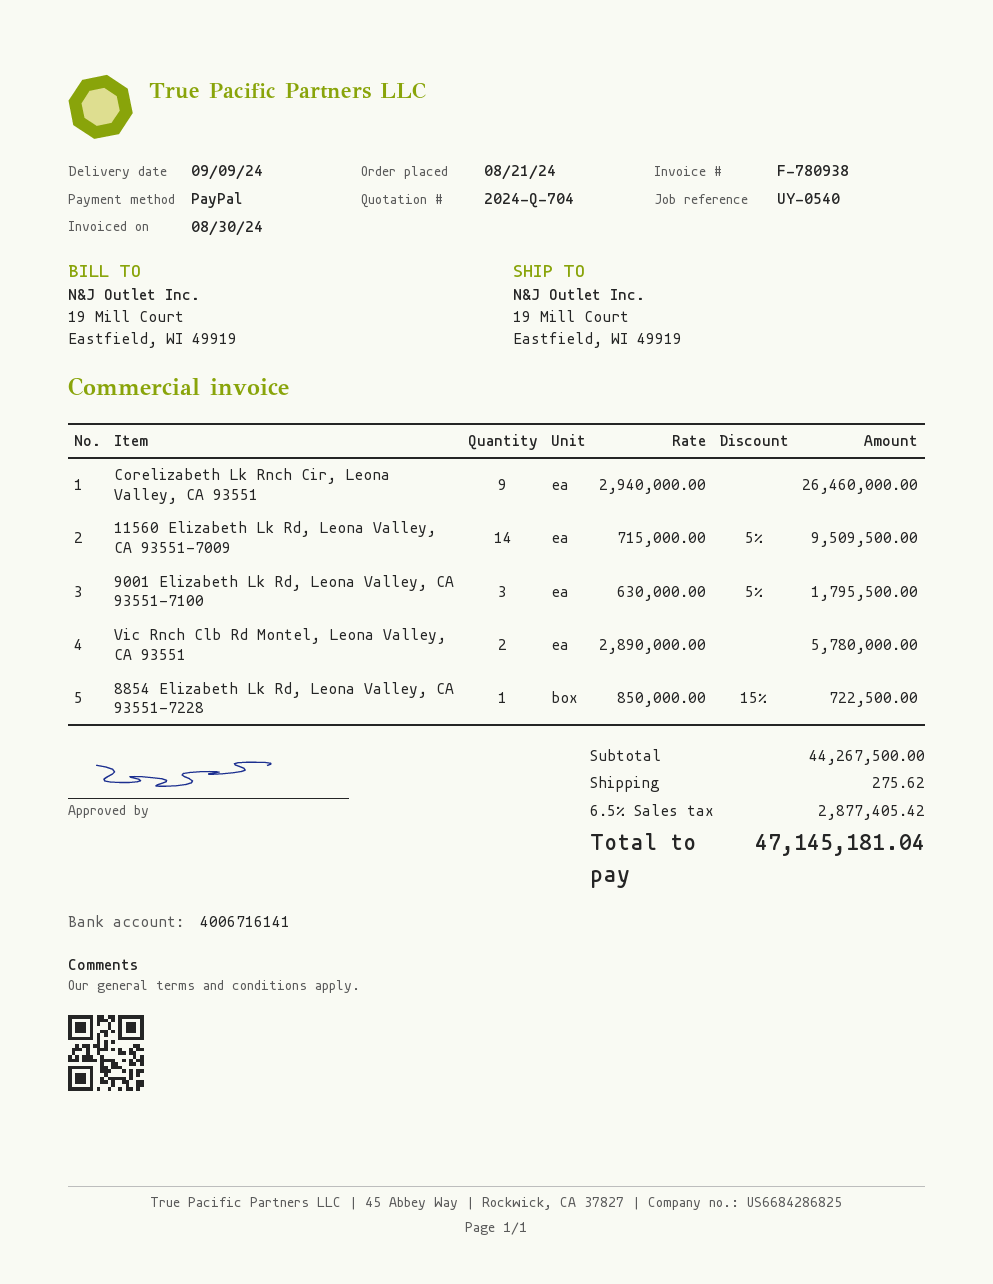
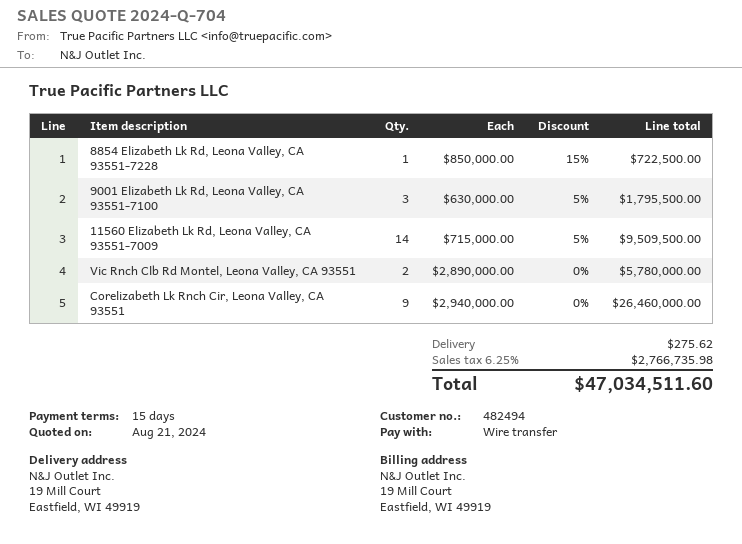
payment method: PayPal -> bank transfer
tax: 6.5% = 2877405.42 -> 6.25% = 2766735.98
total: 47145181.04 -> 47034511.60

